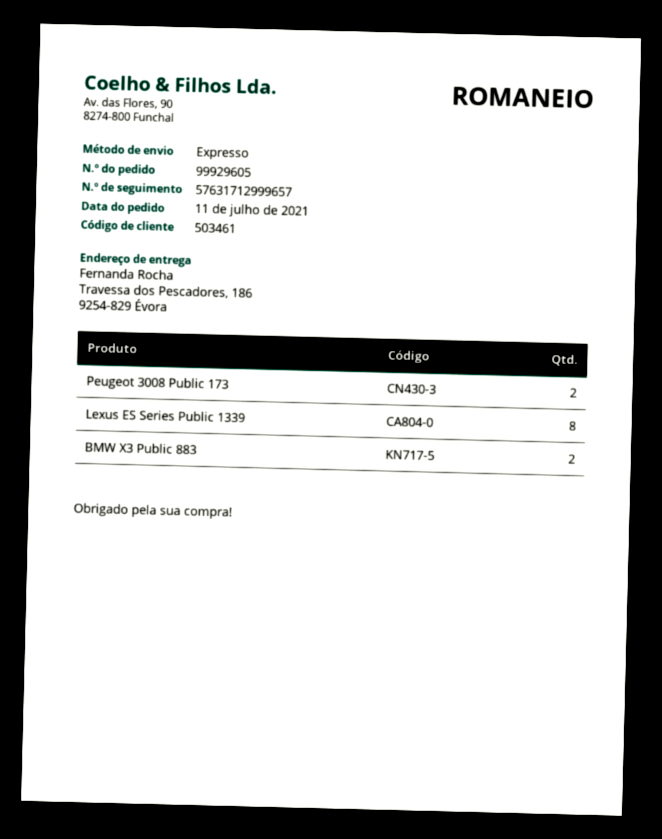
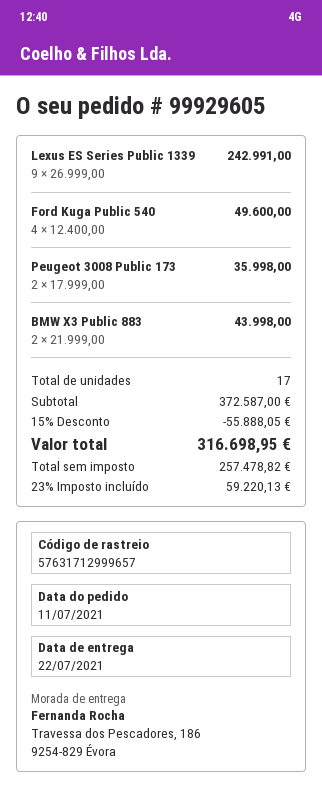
Lexus ES Series Public 1339: 8 -> 9
Ford Kuga Public 540: none -> 4

